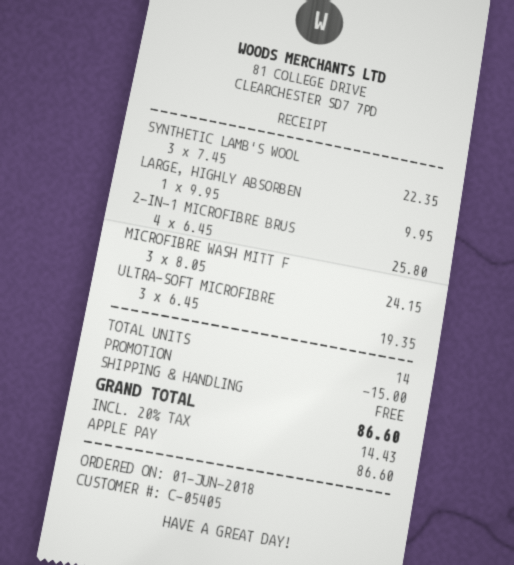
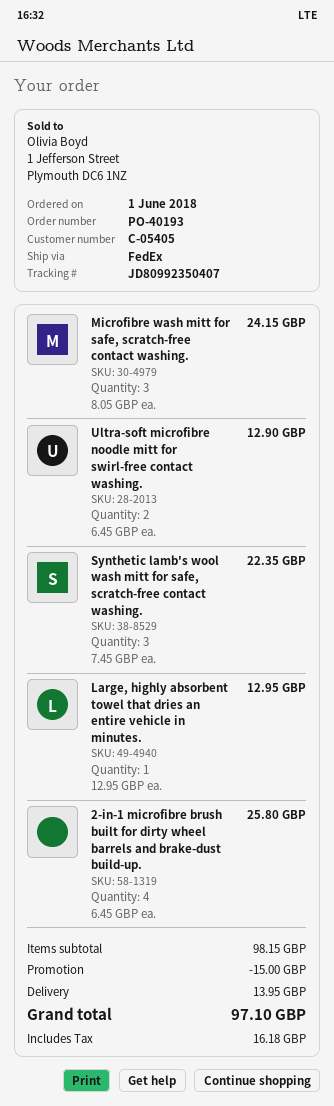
LARGE, HIGHLY ABSORBEN: 1 x 9.95 = 9.95 -> 1 x 12.95 = 12.95
ULTRA-SOFT MICROFIBRE: 3 x 6.45 = 19.35 -> 2 x 6.45 = 12.90
shipping: 0.00 -> 13.95
tax: 14.43 -> 16.18
total: 86.60 -> 97.10

